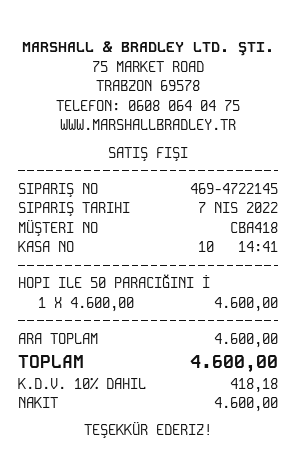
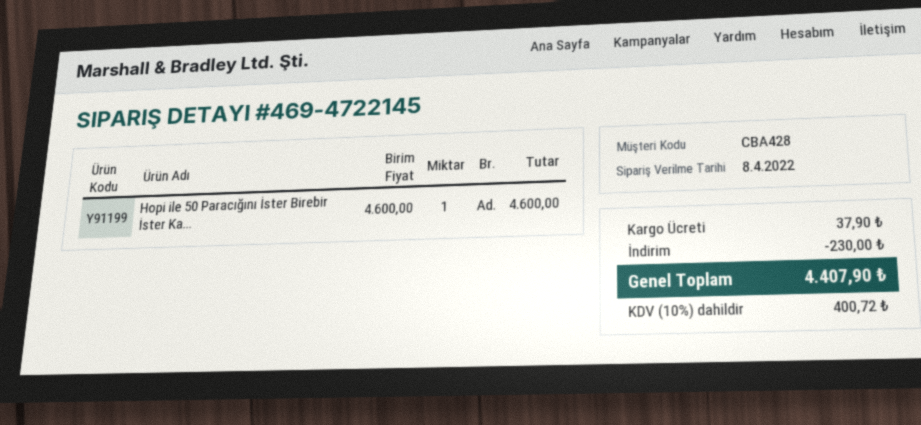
order date: 2022-04-07 -> 2022-04-08
customer number: CBA418 -> CBA428
discount: none -> 230.00
shipping: none -> 37.90
tax: 10% = 418.18 -> 10% = 400.72
total: 4600.00 -> 4407.90

